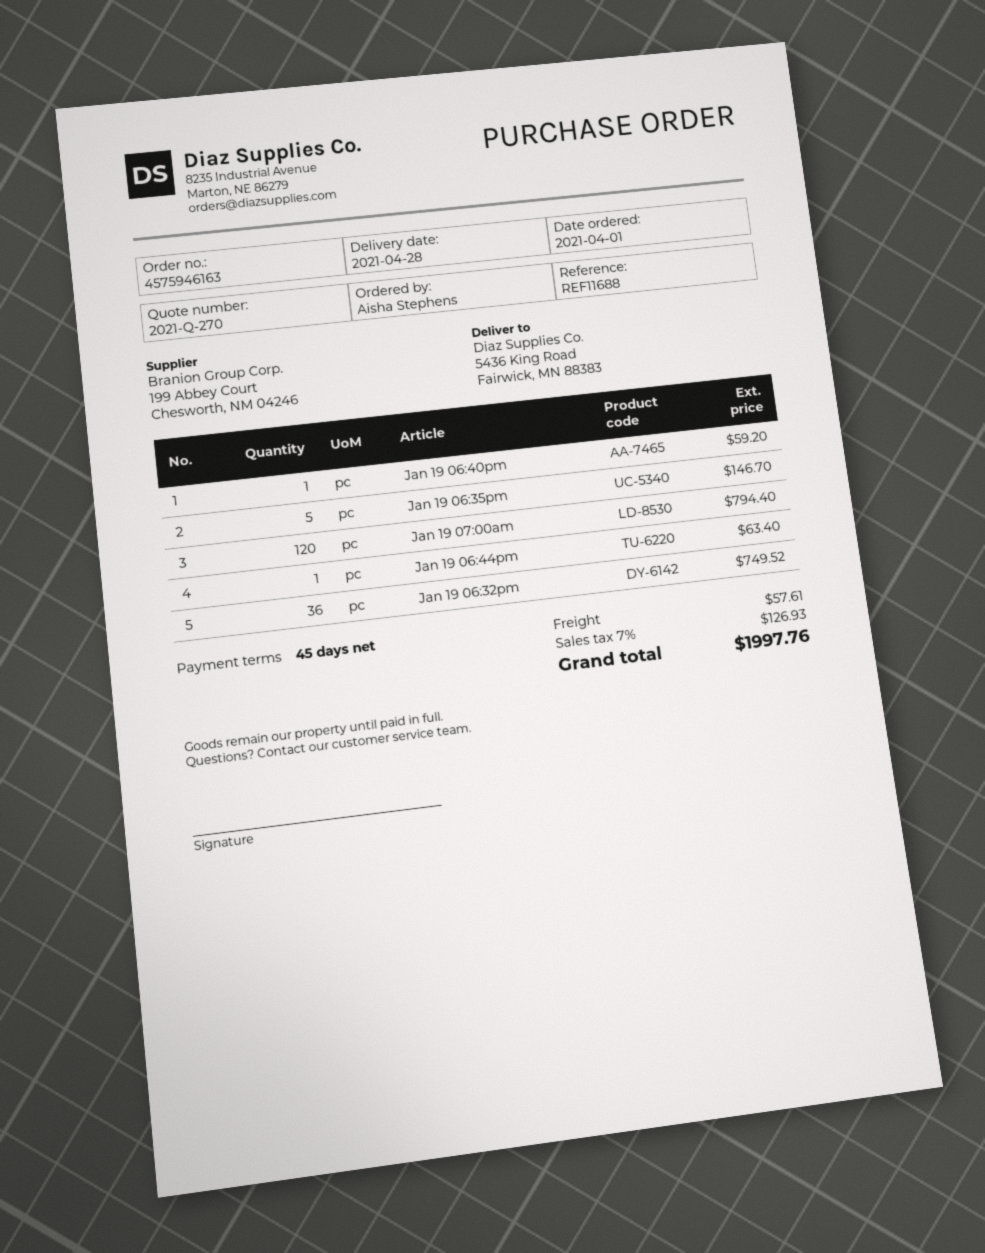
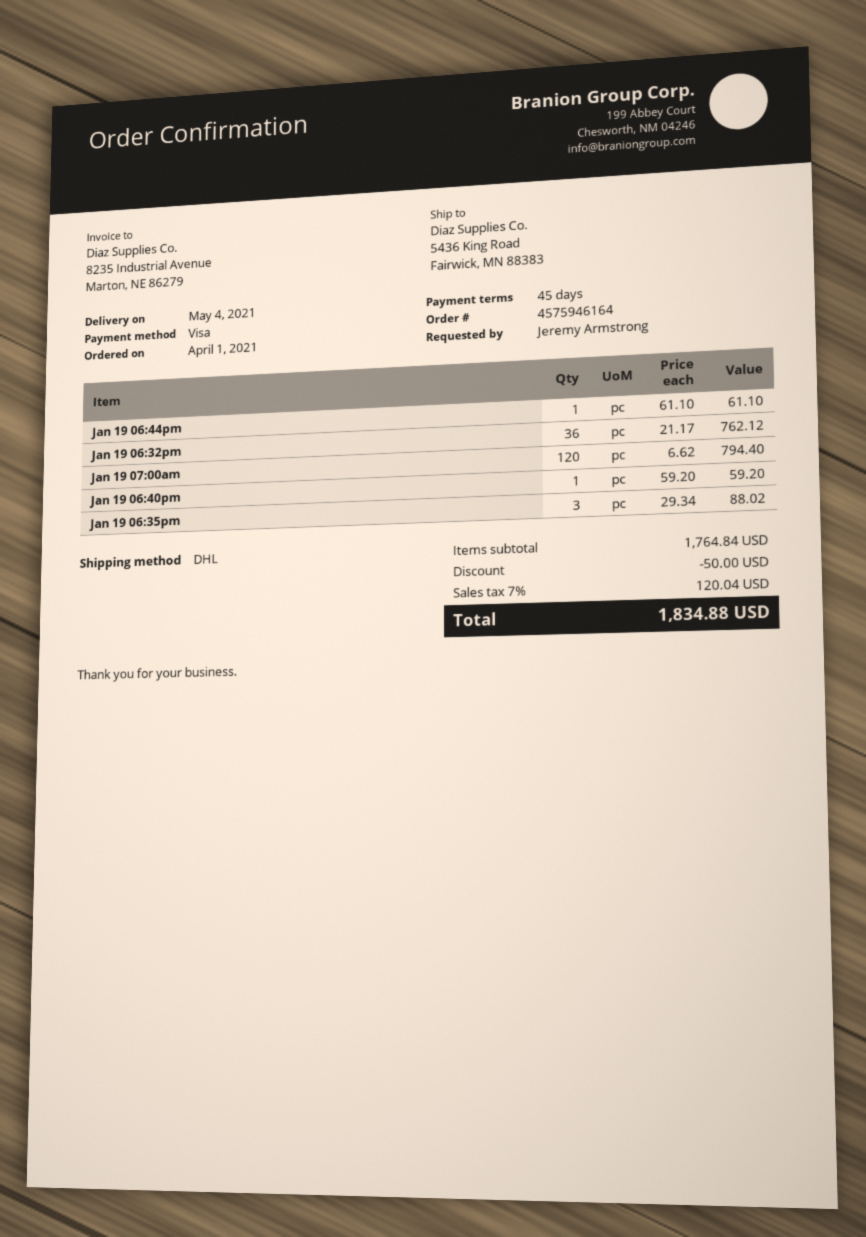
order number: 4575946163 -> 4575946164
delivery date: 2021-04-28 -> 2021-05-04
ordered by: Aisha Stephens -> Jeremy Armstrong
Jan 19 06:35pm: 5 for 146.70 -> 3 for 88.02
Jan 19 06:44pm: 1 for 63.40 -> 1 for 61.10
Jan 19 06:32pm: 36 for 749.52 -> 36 for 762.12
discount: none -> 50.00
shipping: 57.61 -> none
tax: 7% = 126.93 -> 7% = 120.04
total: 1997.76 -> 1834.88

